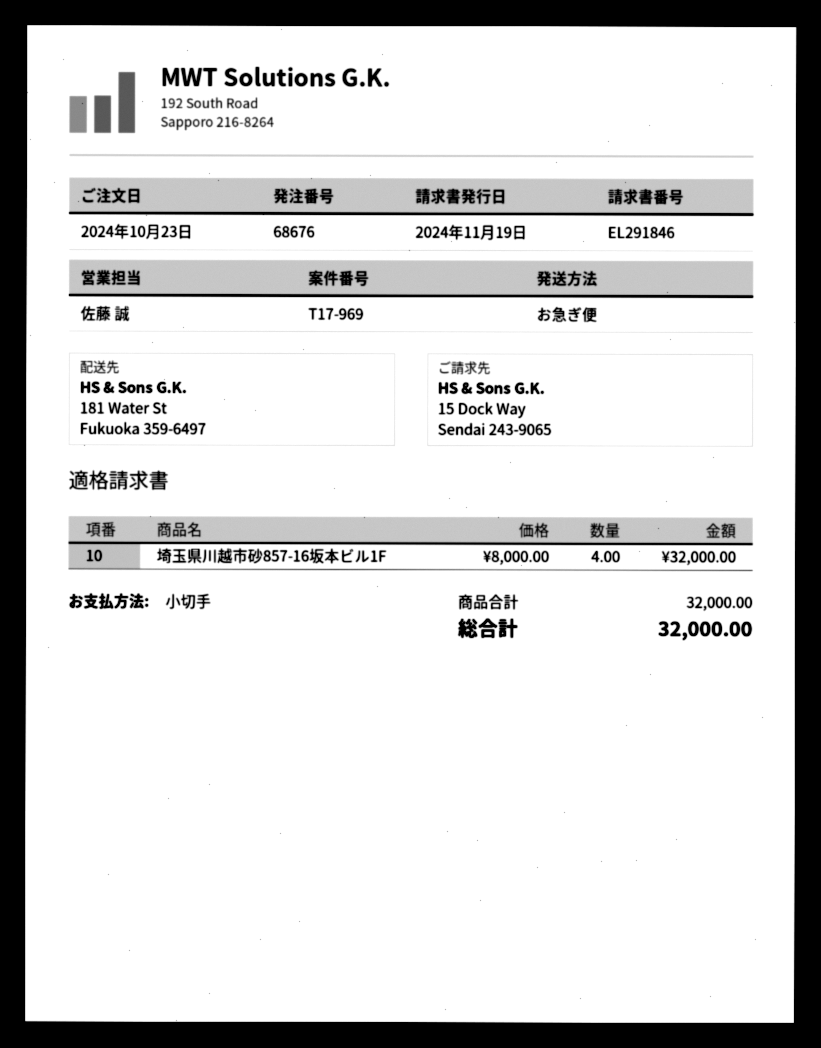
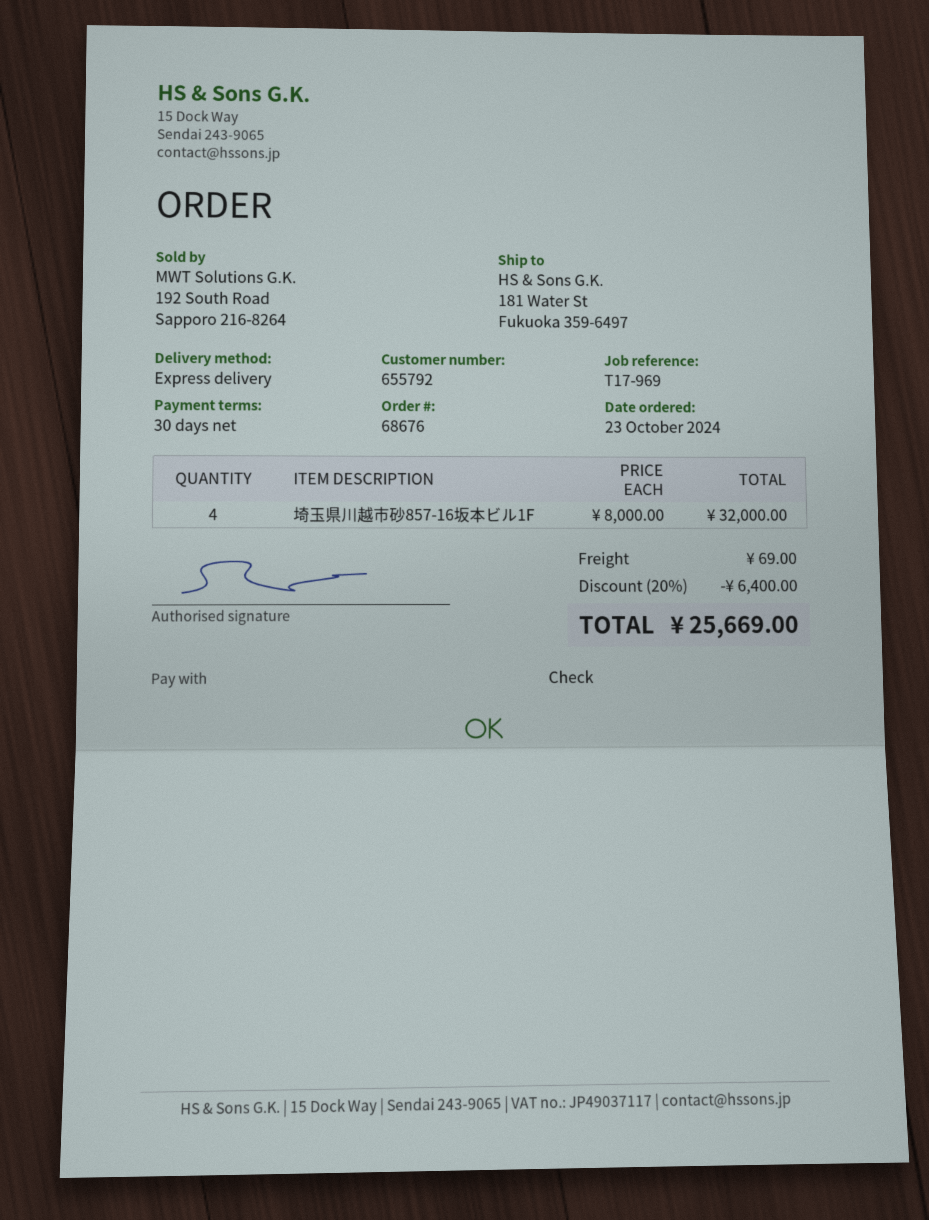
discount: none -> 20% = 6400.00
shipping: none -> 69.00
total: 32000.00 -> 25669.00

